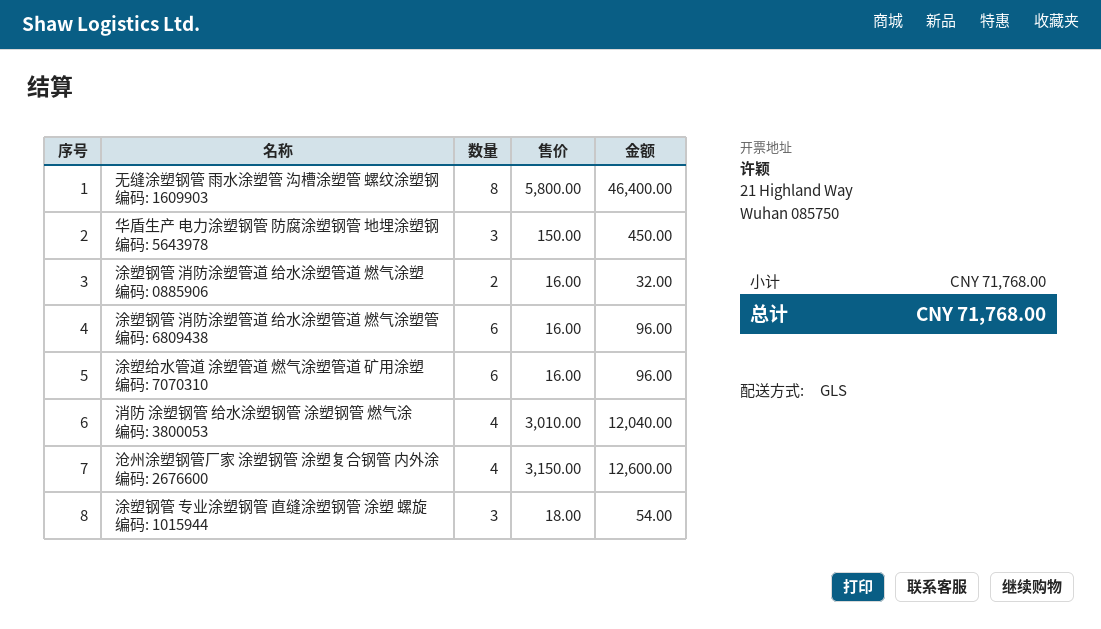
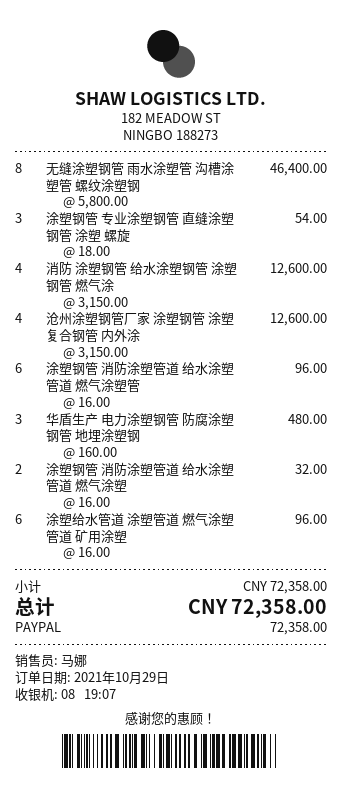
华盾生产 电力涂塑钢管 防腐涂塑钢管 地埋涂塑钢: 3 x 150.00 = 450.00 -> 3 x 160.00 = 480.00
消防 涂塑钢管 给水涂塑钢管 涂塑钢管 燃气涂: 4 x 3010.00 = 12040.00 -> 4 x 3150.00 = 12600.00
subtotal: 71768.00 -> 72358.00
total: 71768.00 -> 72358.00

